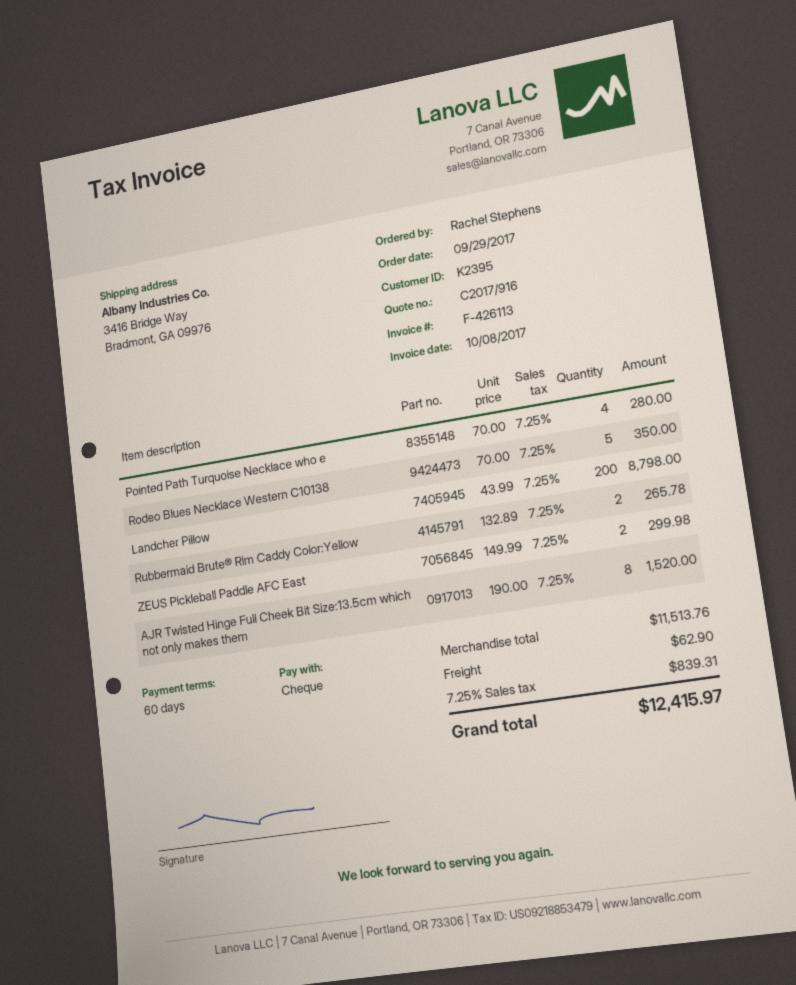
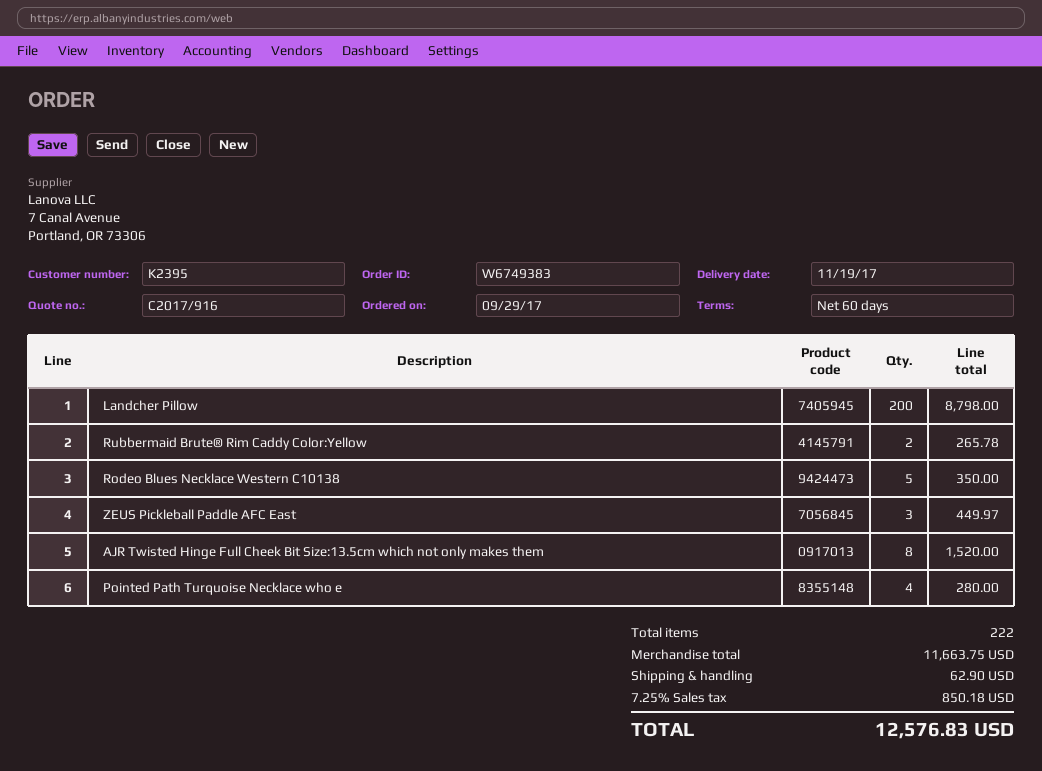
ZEUS Pickleball Paddle AFC East: 2 for 299.98 -> 3 for 449.97
subtotal: 11513.76 -> 11663.75
tax: 7.25% = 839.31 -> 7.25% = 850.18
total: 12415.97 -> 12576.83

